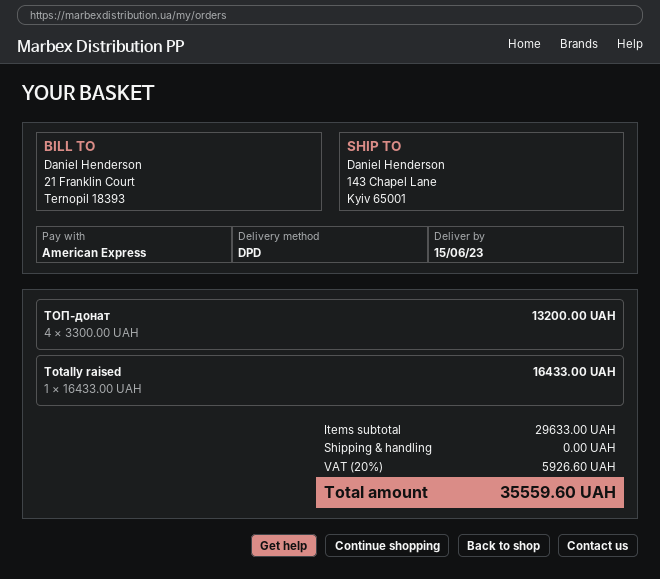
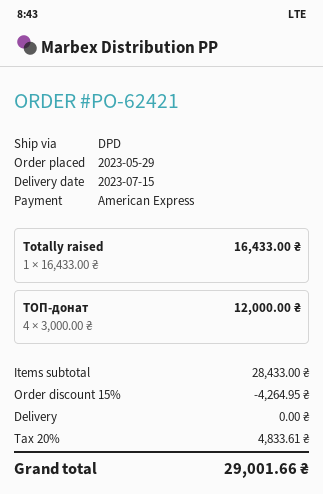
delivery date: 2023-06-15 -> 2023-07-15
ТОП-донат: 4 x 3300.00 = 13200.00 -> 4 x 3000.00 = 12000.00
subtotal: 29633.00 -> 28433.00
discount: none -> 15% = 4264.95
tax: 20% = 5926.60 -> 20% = 4833.61
total: 35559.60 -> 29001.66

